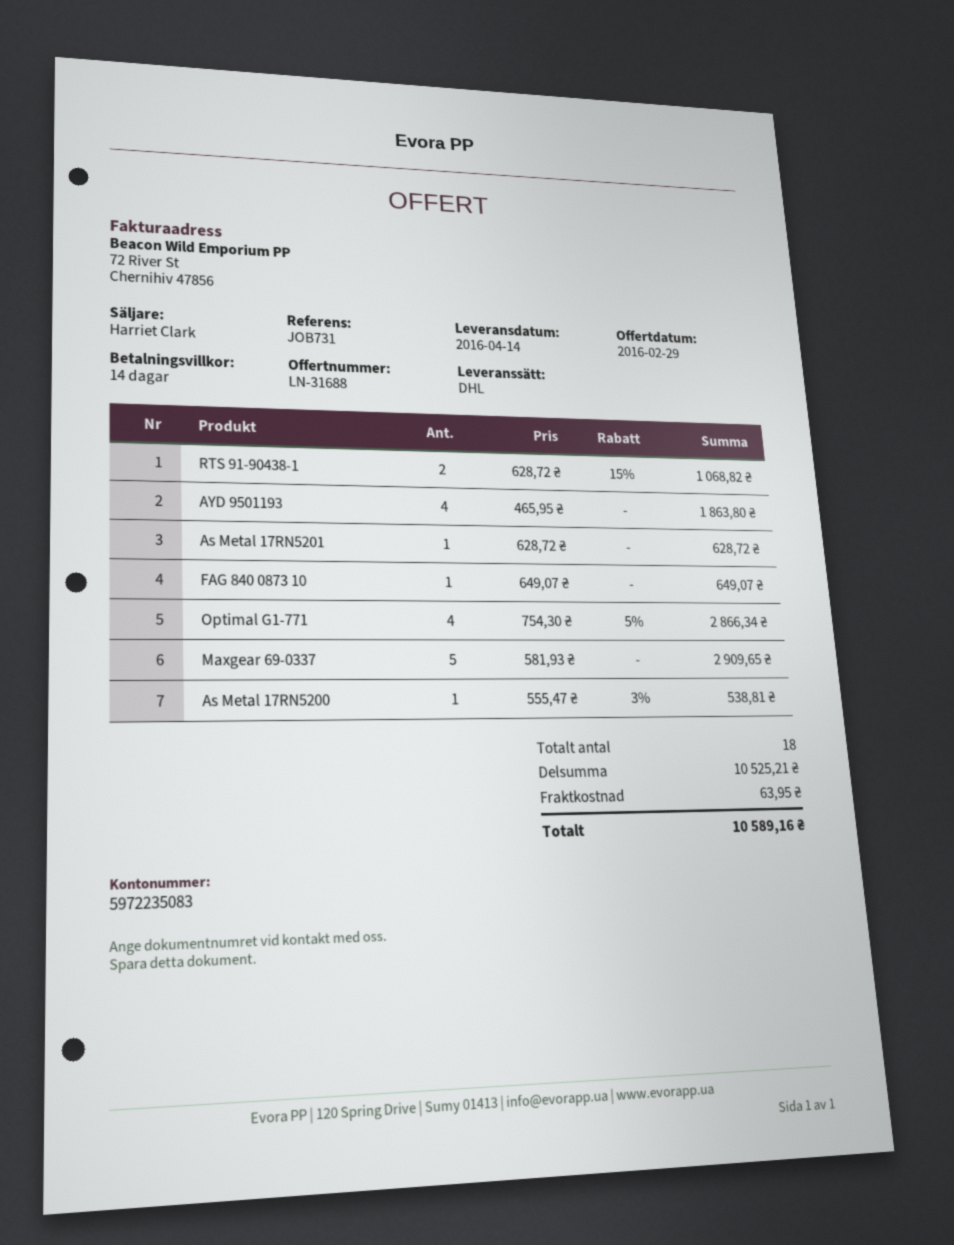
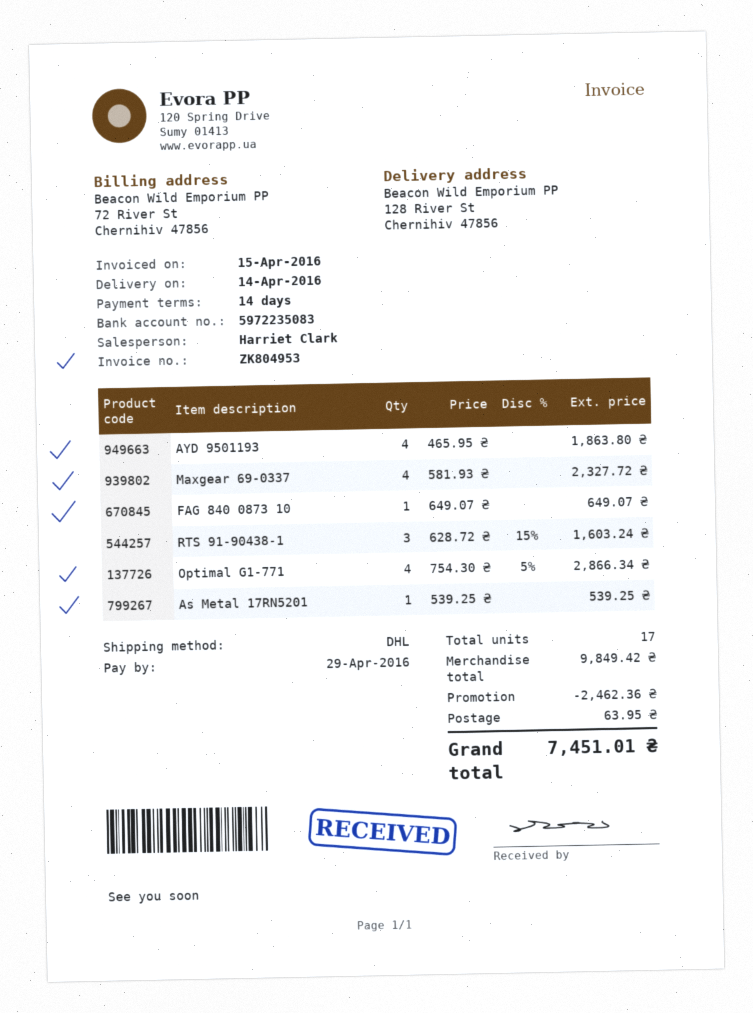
RTS 91-90438-1: 2 x 628.72 - 15% = 1068.82 -> 3 x 628.72 - 15% = 1603.24
As Metal 17RN5201: 1 x 628.72 = 628.72 -> 1 x 539.25 = 539.25
Maxgear 69-0337: 5 x 581.93 = 2909.65 -> 4 x 581.93 = 2327.72
As Metal 17RN5200: 1 x 555.47 - 3% = 538.81 -> none
total quantity: 18 -> 17
subtotal: 10525.21 -> 9849.42
discount: none -> 2462.36
total: 10589.16 -> 7451.01

